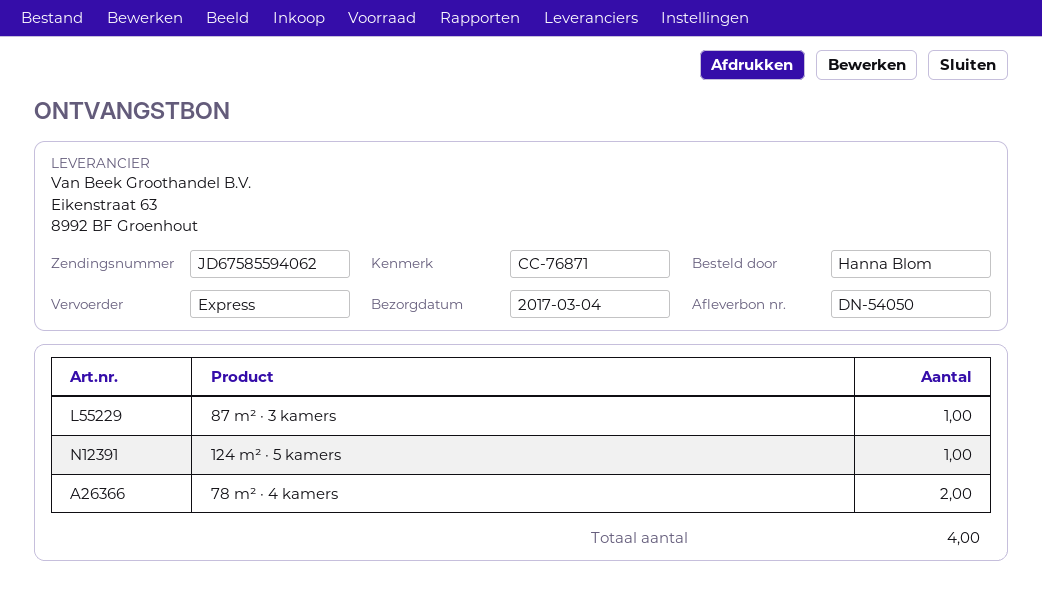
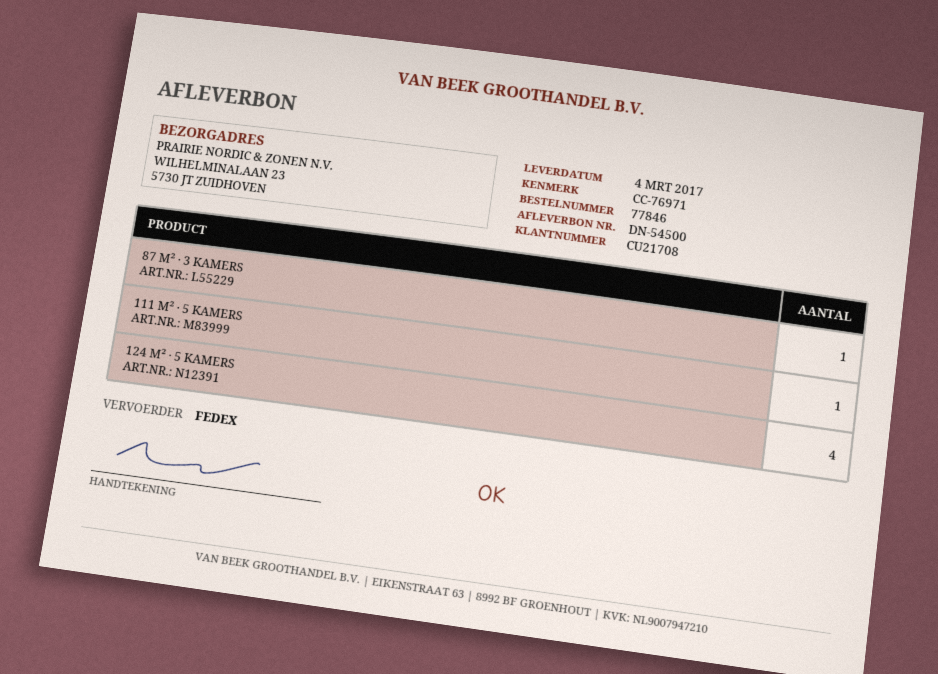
delivery note number: DN-54050 -> DN-54500
reference: CC-76871 -> CC-76971
shipping method: express -> FedEx
124 m² · 5 kamers: 1 -> 4
78 m² · 4 kamers: 2 -> none
111 M² · 5 KAMERS: none -> 1

